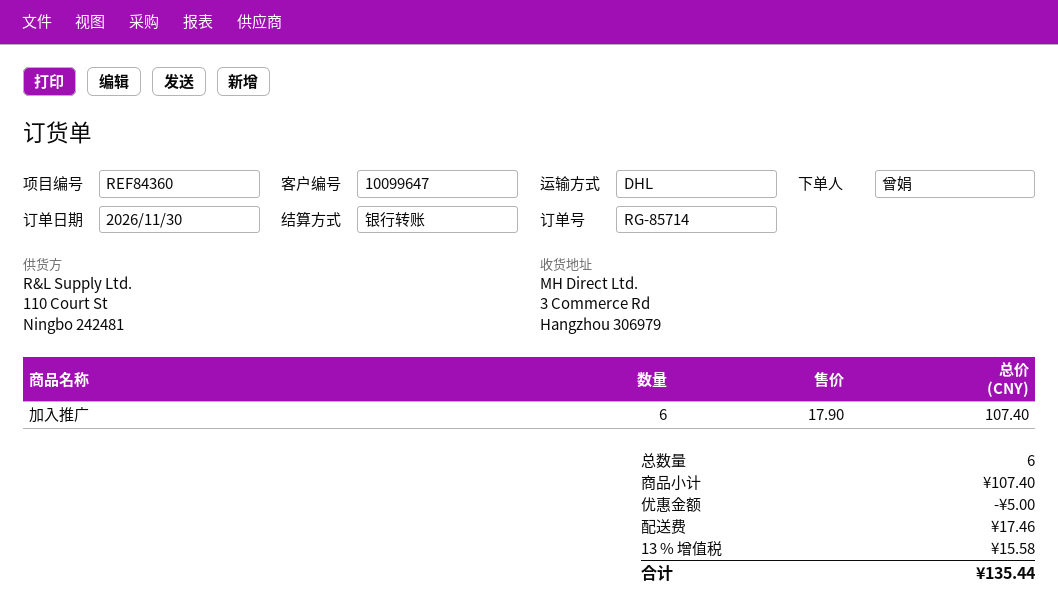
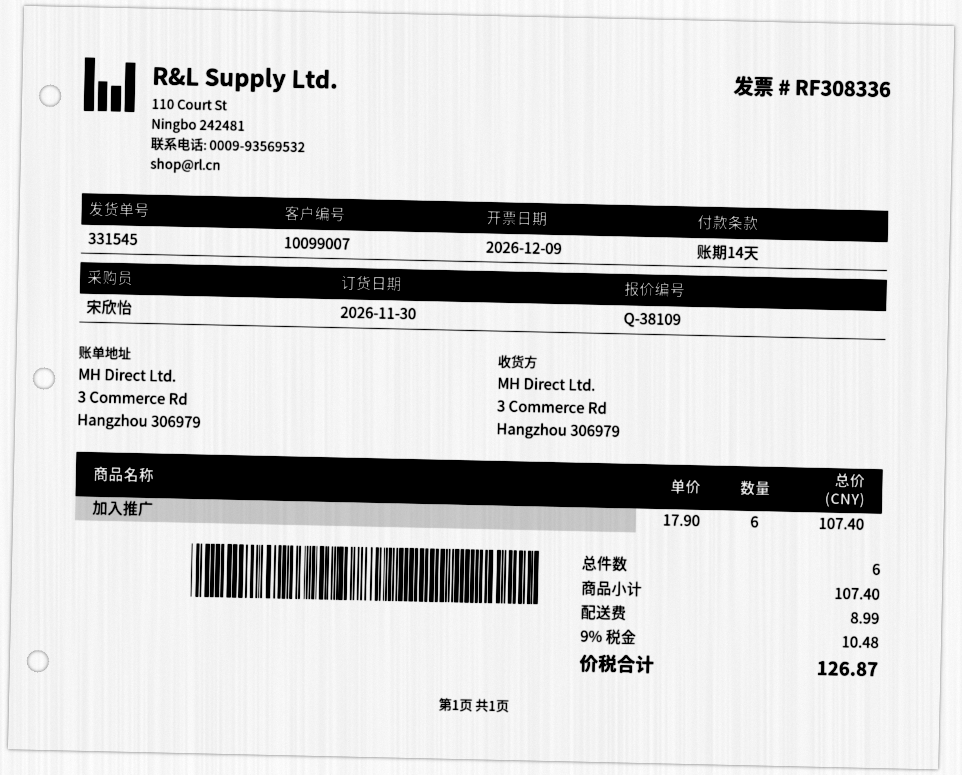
customer number: 10099647 -> 10099007
ordered by: 曾娟 -> 宋欣怡
discount: 5.00 -> none
shipping: 17.46 -> 8.99
tax: 13% = 15.58 -> 9% = 10.48
total: 135.44 -> 126.87

